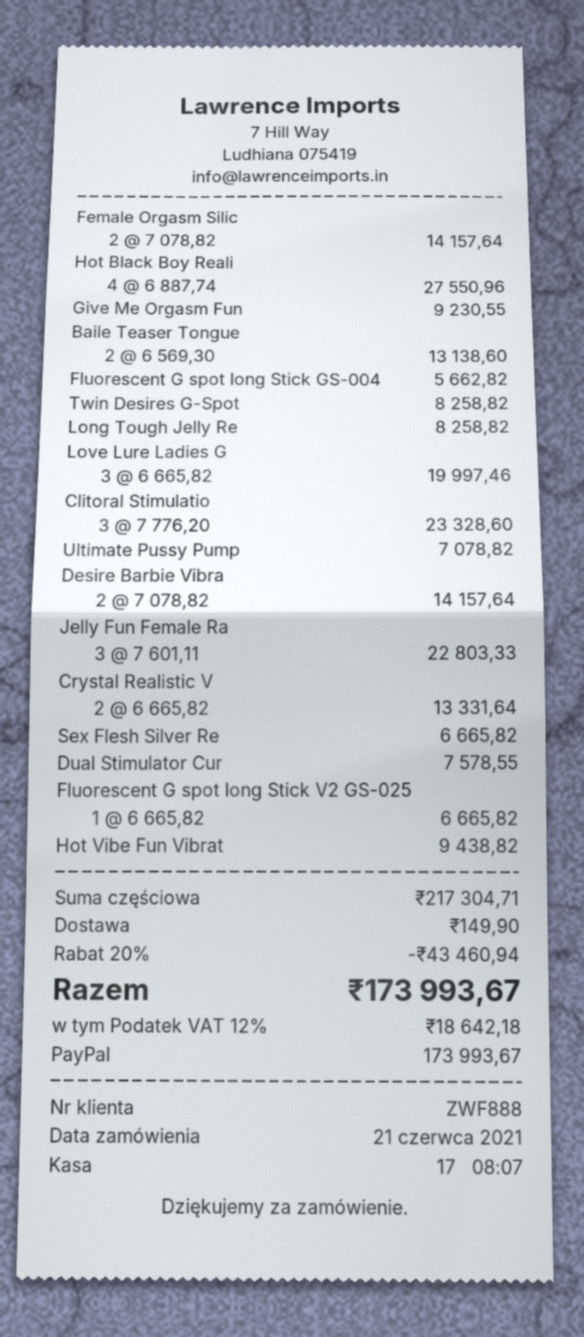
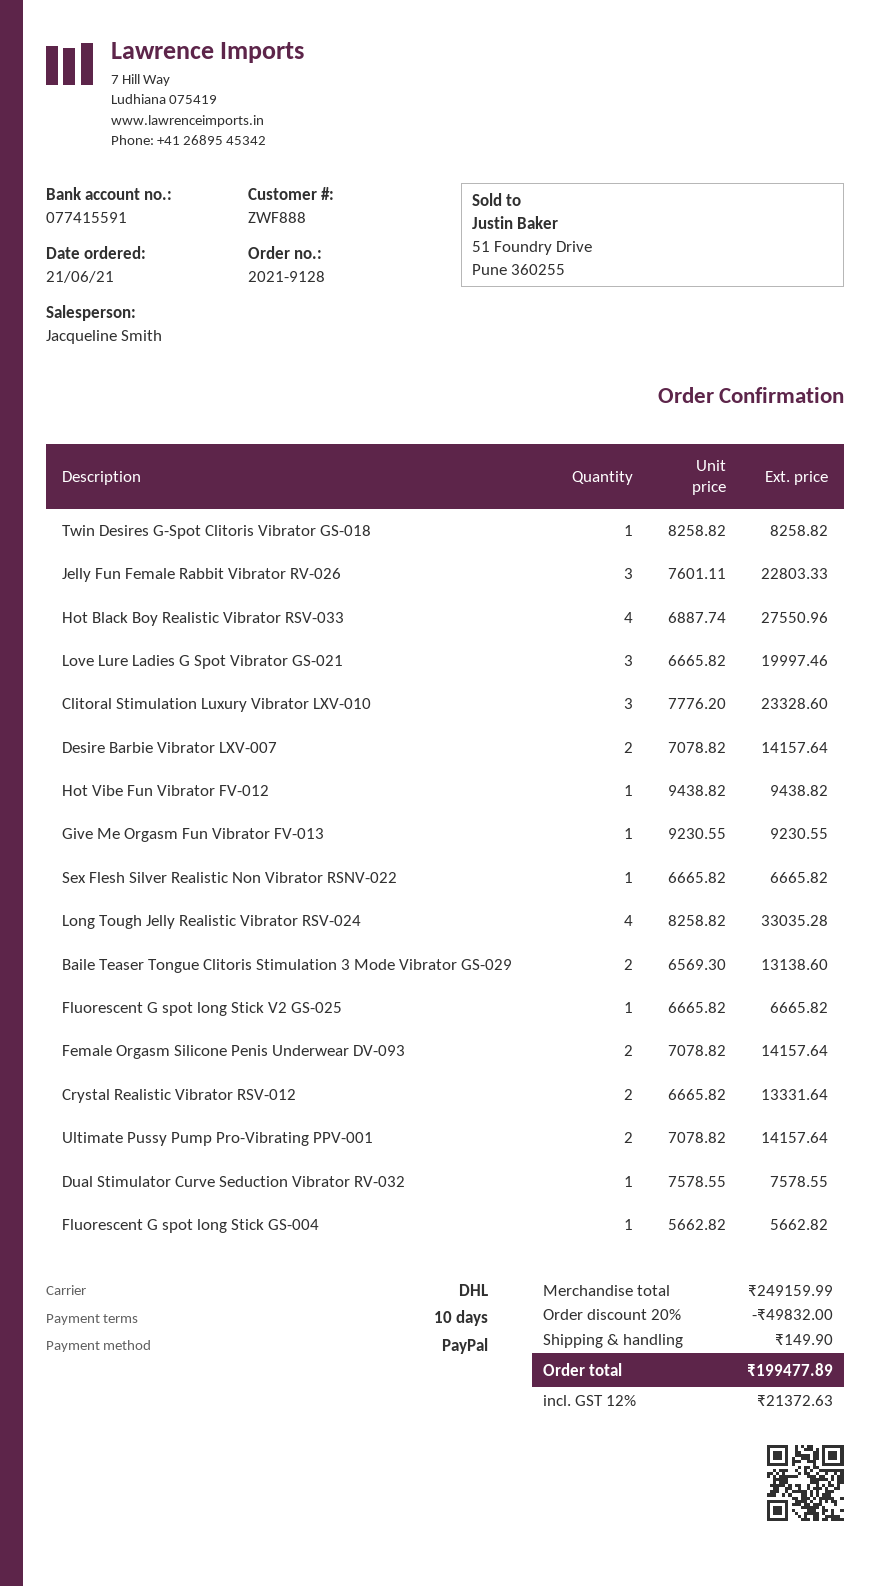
Long Tough Jelly Re: 1 x 8258.82 = 8258.82 -> 4 x 8258.82 = 33035.28
Ultimate Pussy Pump: 1 x 7078.82 = 7078.82 -> 2 x 7078.82 = 14157.64
subtotal: 217304.71 -> 249159.99
discount: 20% = 43460.94 -> 20% = 49832.00
tax: 12% = 18642.18 -> 12% = 21372.63
total: 173993.67 -> 199477.89

